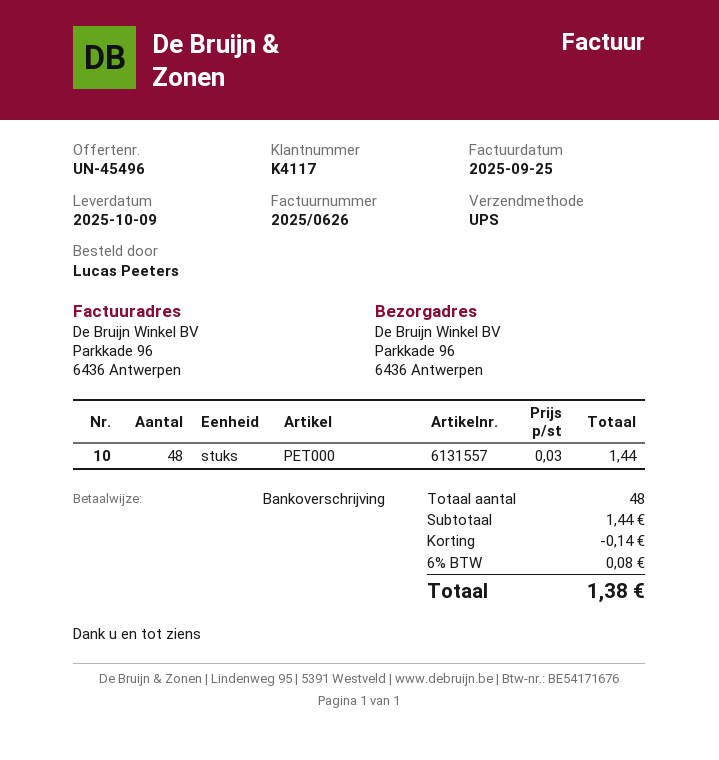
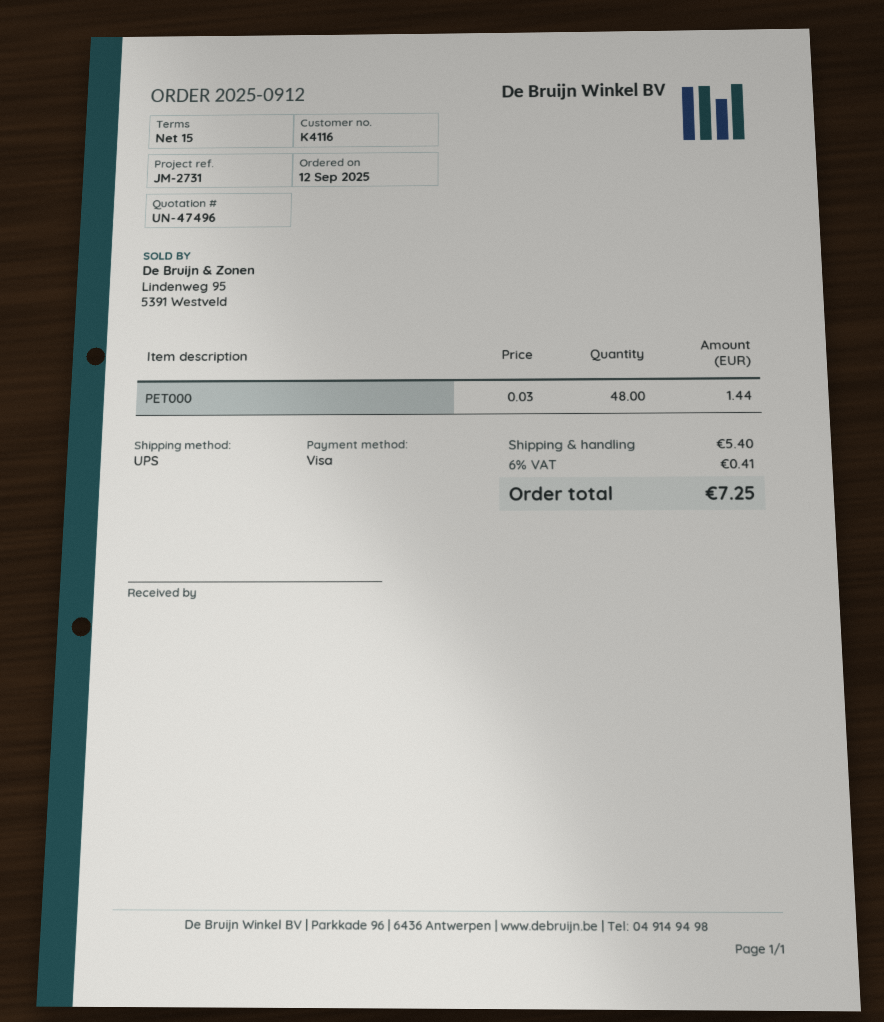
quote number: UN-45496 -> UN-47496
customer number: K4117 -> K4116
payment method: bank transfer -> Visa
discount: 0.14 -> none
shipping: none -> 5.40
tax: 6% = 0.08 -> 6% = 0.41
total: 1.38 -> 7.25

